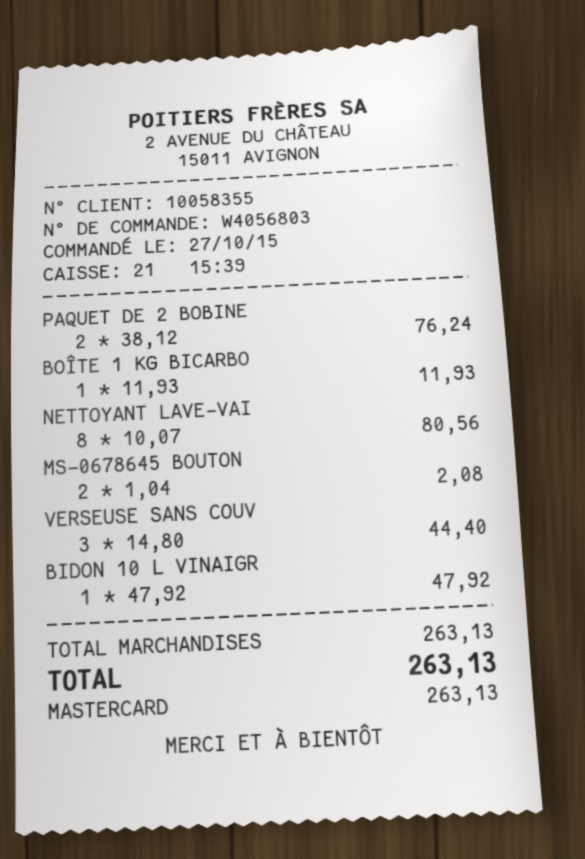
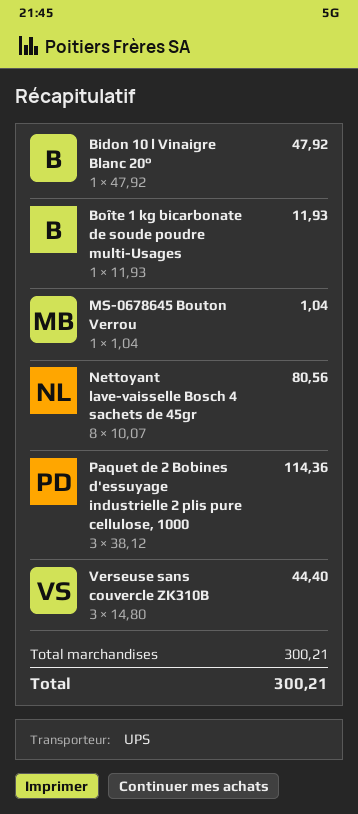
PAQUET DE 2 BOBINE: 2 x 38.12 = 76.24 -> 3 x 38.12 = 114.36
MS-0678645 BOUTON: 2 x 1.04 = 2.08 -> 1 x 1.04 = 1.04
subtotal: 263.13 -> 300.21
total: 263.13 -> 300.21

